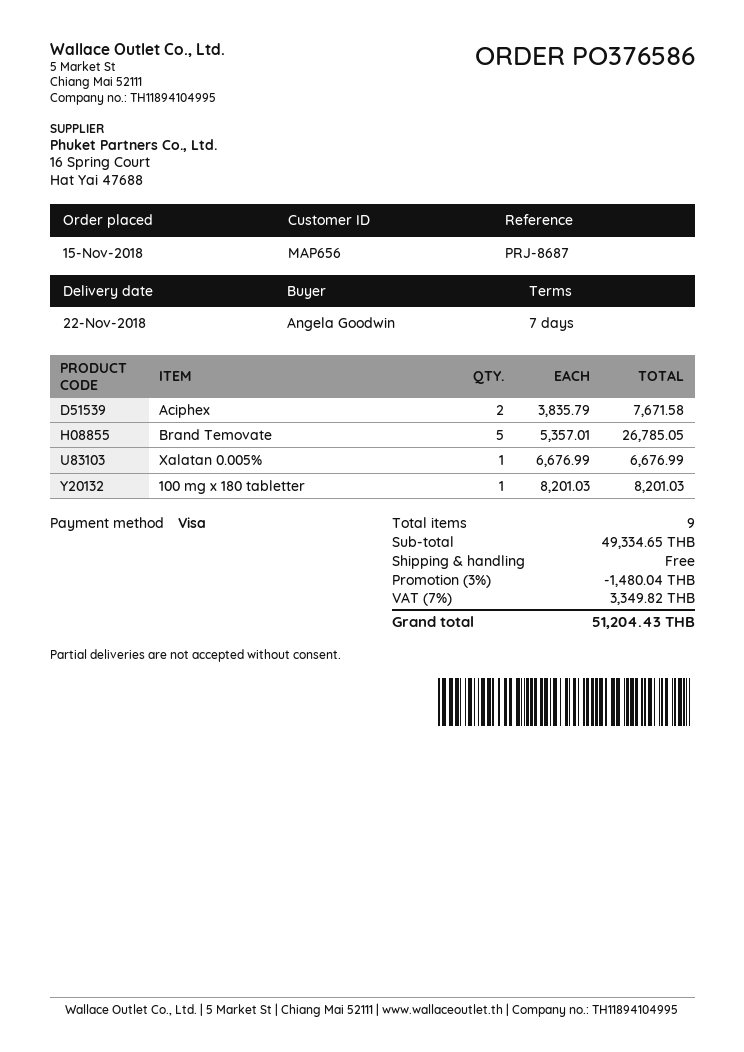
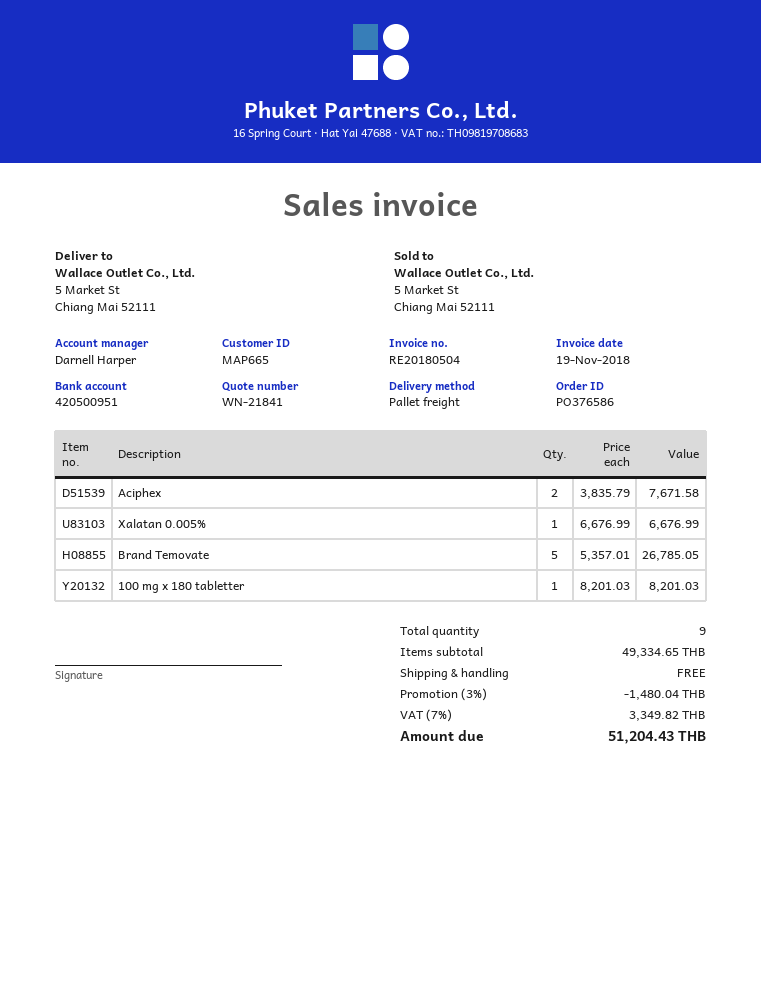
customer number: MAP656 -> MAP665

